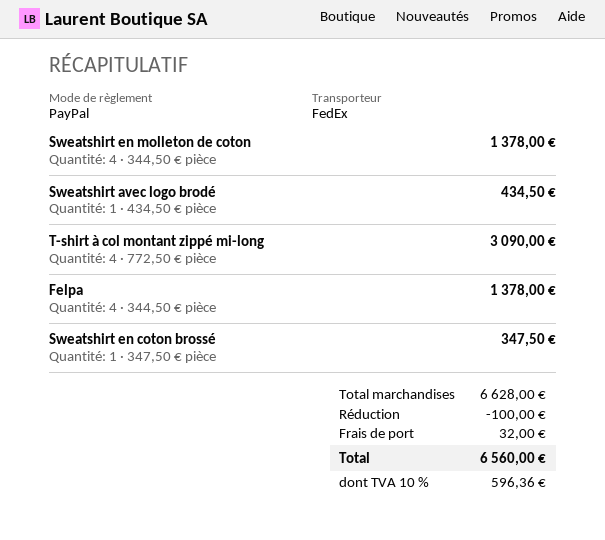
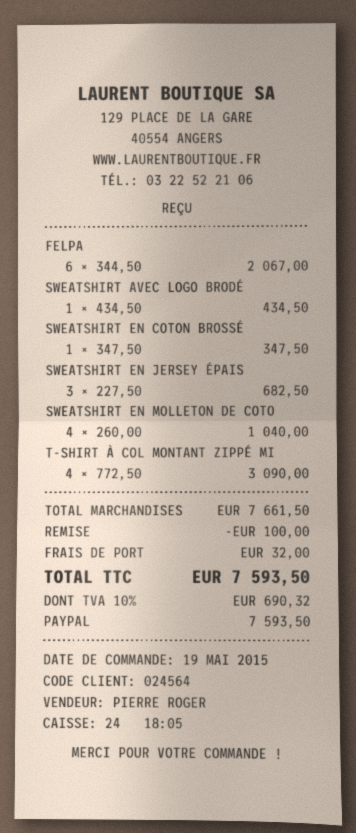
Sweatshirt en molleton de coton: 4 x 344.50 = 1378.00 -> 4 x 260.00 = 1040.00
Felpa: 4 x 344.50 = 1378.00 -> 6 x 344.50 = 2067.00
SWEATSHIRT EN JERSEY ÉPAIS: none -> 3 x 227.50 = 682.50
subtotal: 6628.00 -> 7661.50
tax: 10% = 596.36 -> 10% = 690.32
total: 6560.00 -> 7593.50

